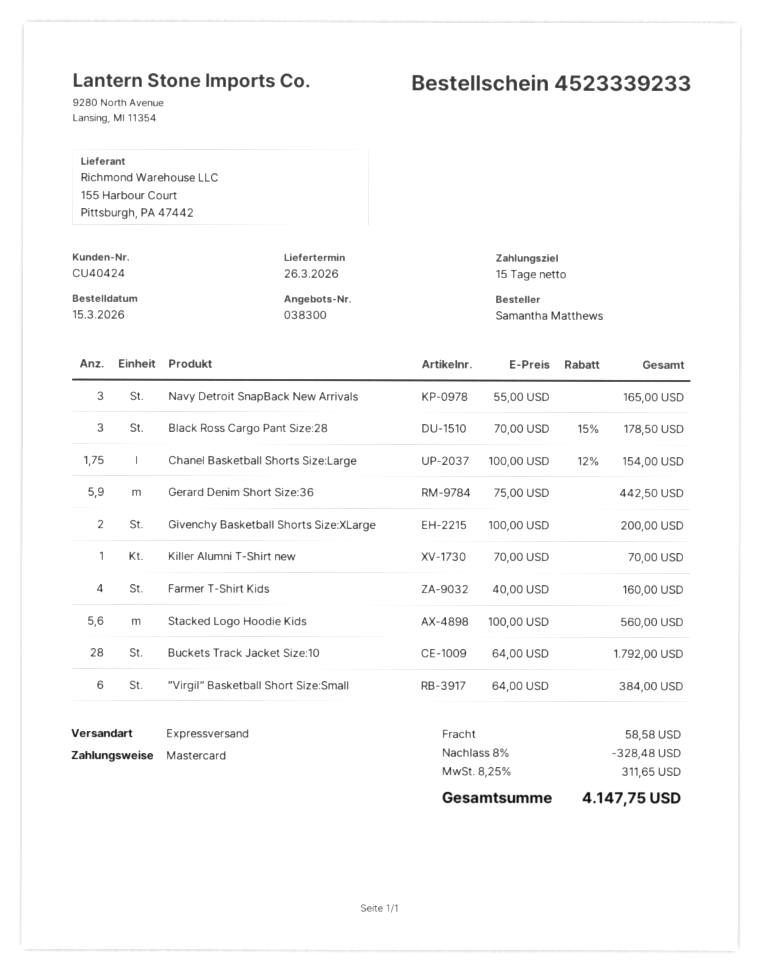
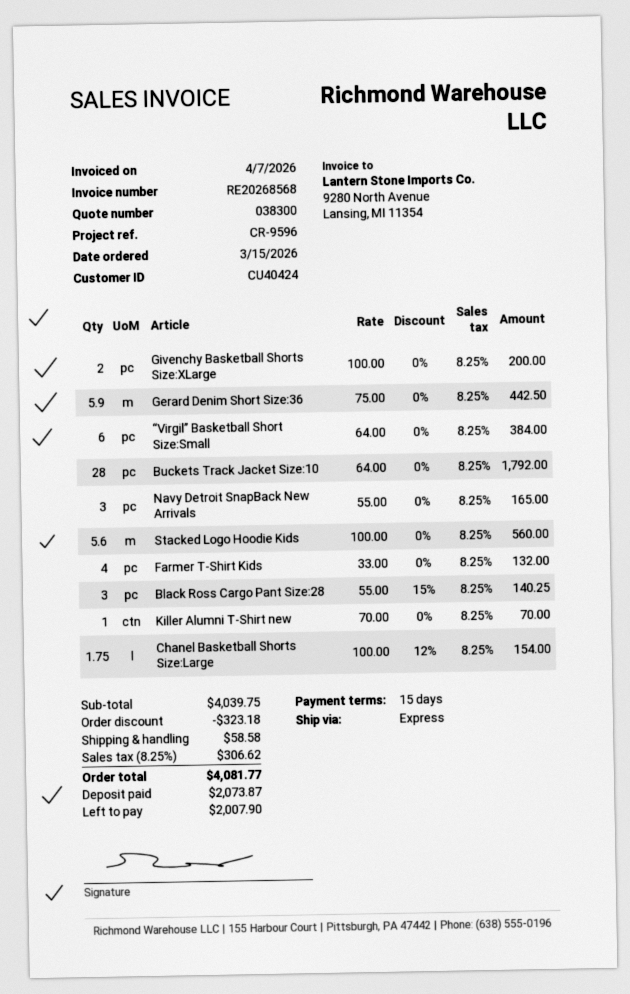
Black Ross Cargo Pant Size:28: 3 x 70.00 - 15% = 178.50 -> 3 x 55.00 - 15% = 140.25
Farmer T-Shirt Kids: 4 x 40.00 = 160.00 -> 4 x 33.00 = 132.00
discount: 328.48 -> 323.18
tax: 8.25% = 311.65 -> 8.25% = 306.62
total: 4147.75 -> 4081.77

